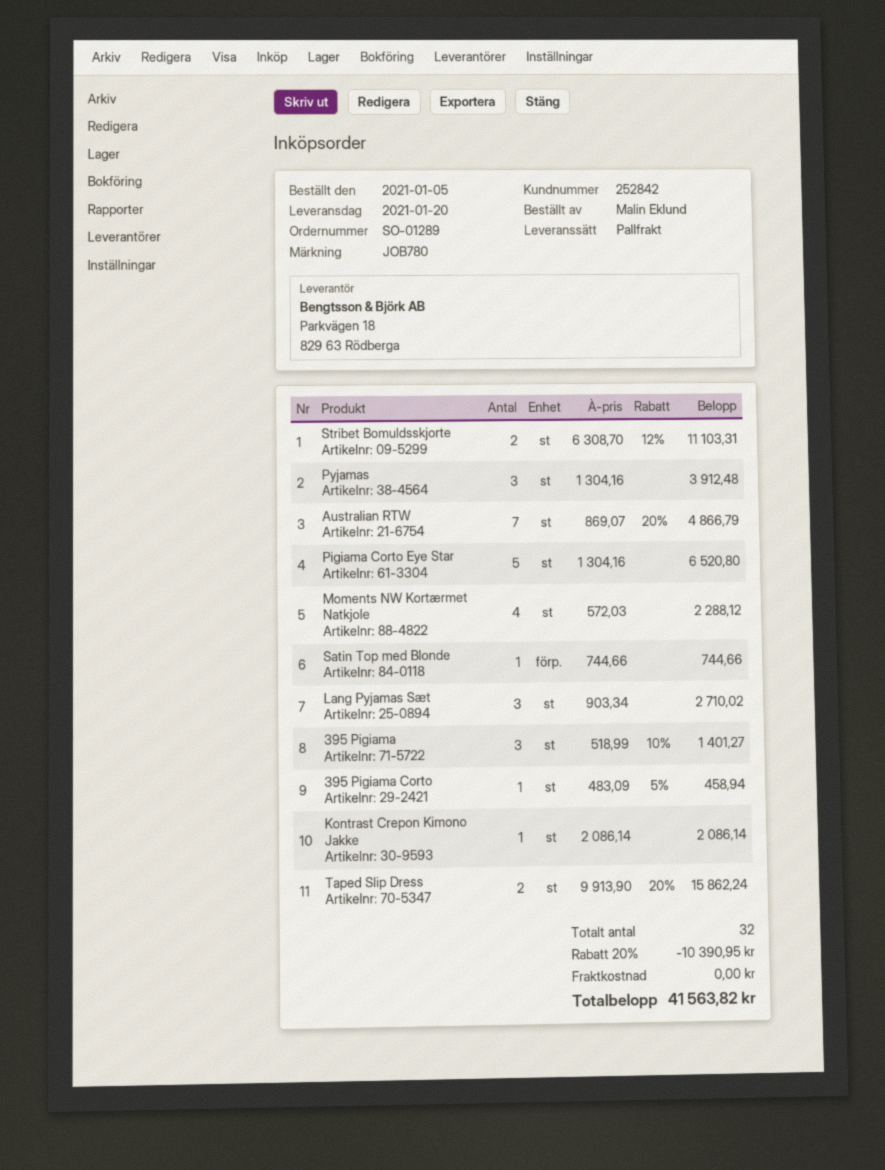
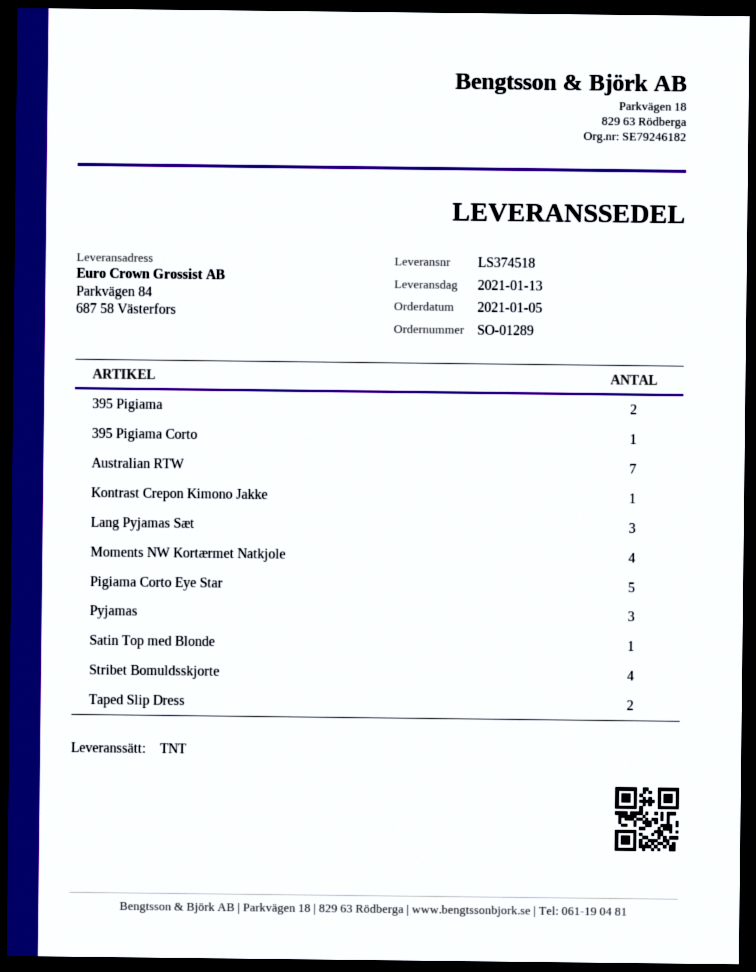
delivery date: 2021-01-20 -> 2021-01-13
shipping method: pallet freight -> TNT
Stribet Bomuldsskjorte: 2 -> 4
395 Pigiama: 3 -> 2

